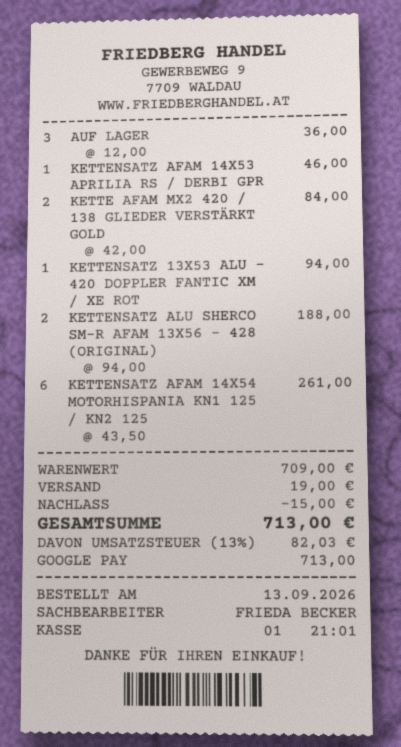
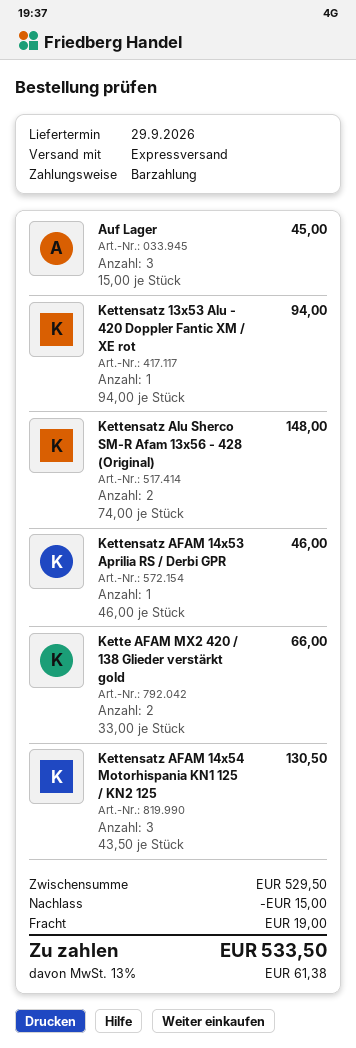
payment method: Google Pay -> cash
AUF LAGER: 3 x 12.00 = 36.00 -> 3 x 15.00 = 45.00
KETTE AFAM MX2 420 / 138 GLIEDER VERSTÄRKT GOLD: 2 x 42.00 = 84.00 -> 2 x 33.00 = 66.00
KETTENSATZ ALU SHERCO SM-R AFAM 13X56 - 428 (ORIGINAL): 2 x 94.00 = 188.00 -> 2 x 74.00 = 148.00
KETTENSATZ AFAM 14X54 MOTORHISPANIA KN1 125 / KN2 125: 6 x 43.50 = 261.00 -> 3 x 43.50 = 130.50
subtotal: 709.00 -> 529.50
tax: 13% = 82.03 -> 13% = 61.38
total: 713.00 -> 533.50

